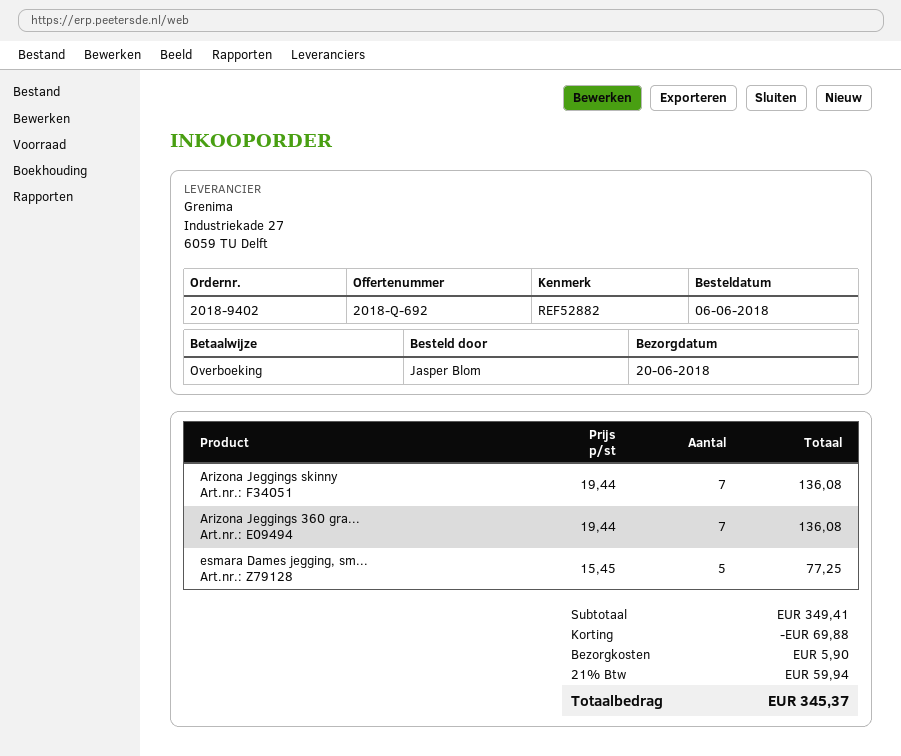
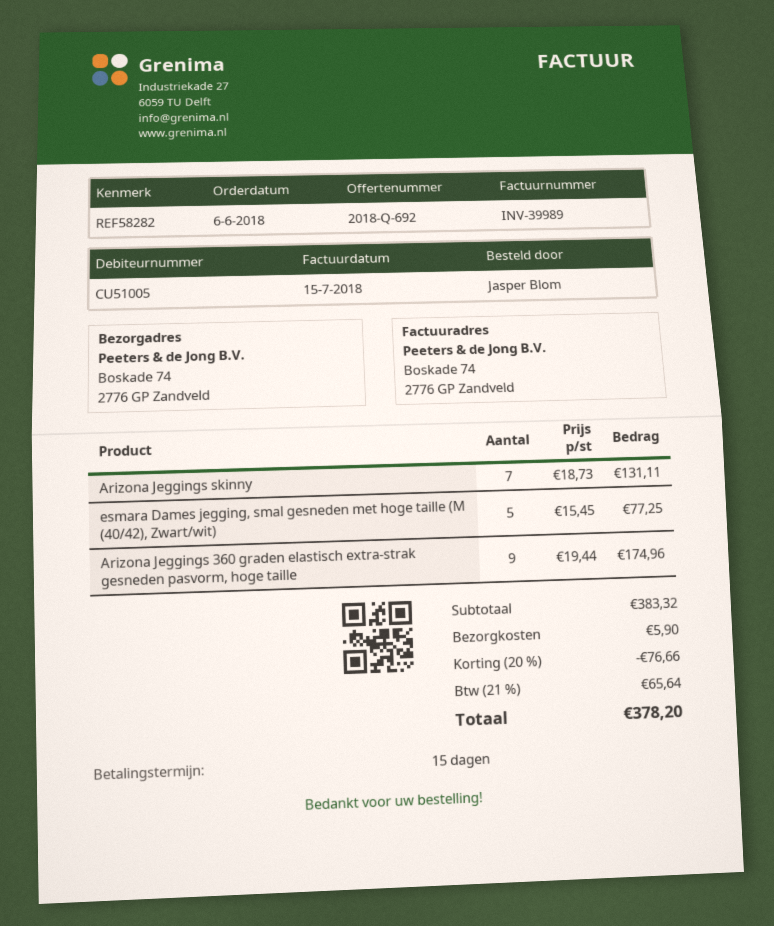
reference: REF52882 -> REF58282
Arizona Jeggings skinny: 7 x 19.44 = 136.08 -> 7 x 18.73 = 131.11
Arizona Jeggings 360 gra...: 7 x 19.44 = 136.08 -> 9 x 19.44 = 174.96
subtotal: 349.41 -> 383.32
discount: 69.88 -> 76.66
tax: 21% = 59.94 -> 21% = 65.64
total: 345.37 -> 378.20

